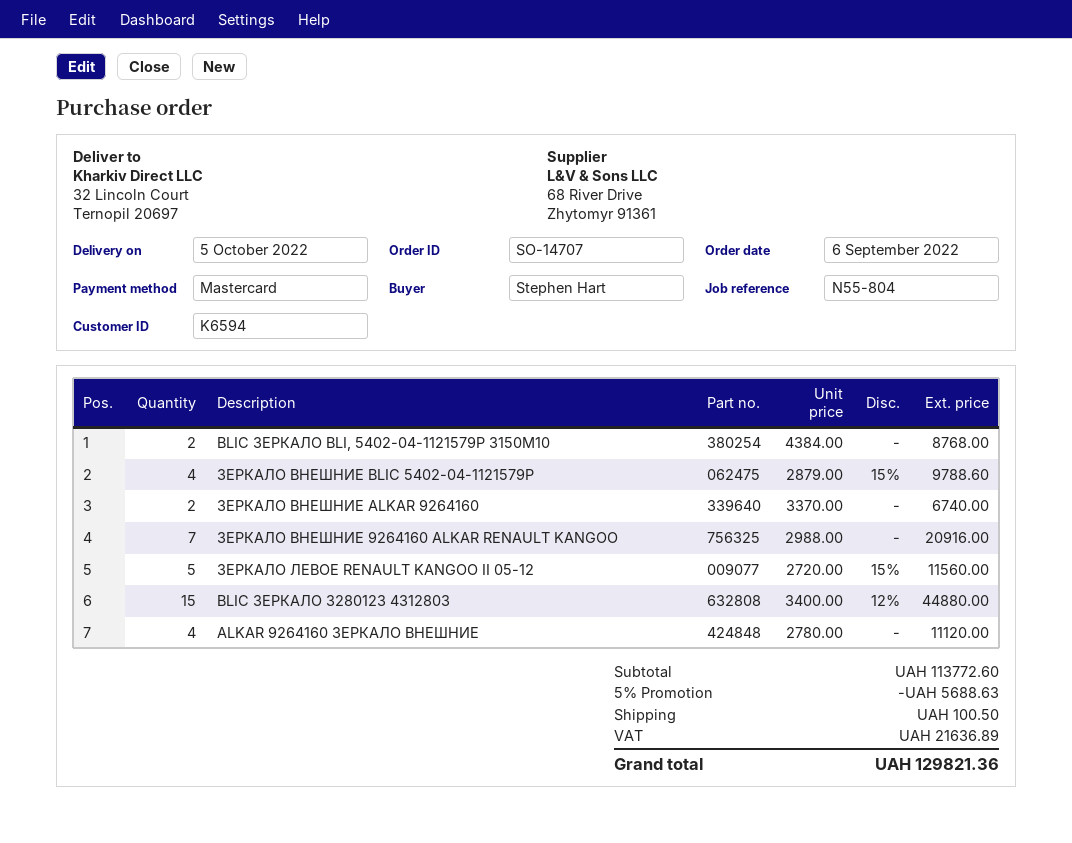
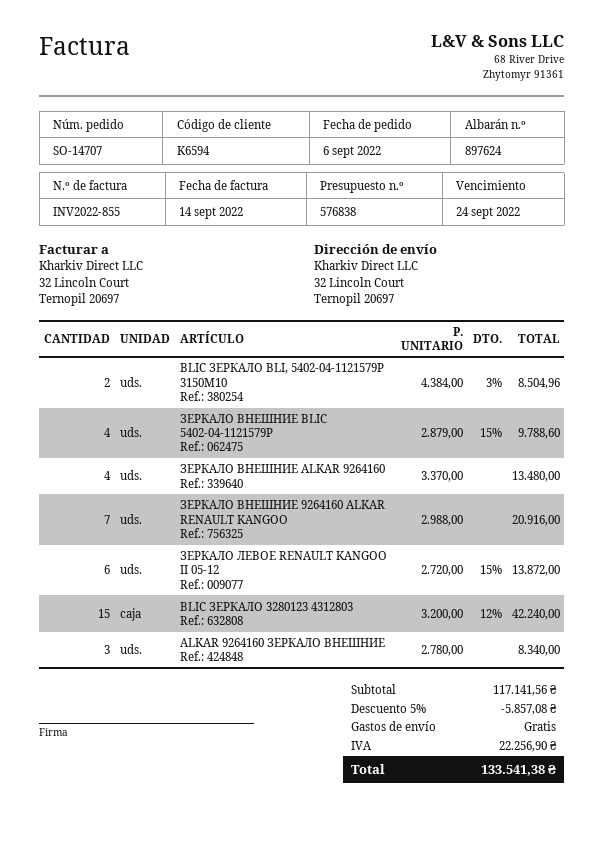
BLIC ЗЕРКАЛО BLI, 5402-04-1121579P 3150M10: 2 x 4384.00 = 8768.00 -> 2 x 4384.00 - 3% = 8504.96
ЗЕРКАЛО ВНЕШНИЕ ALKAR 9264160: 2 x 3370.00 = 6740.00 -> 4 x 3370.00 = 13480.00
ЗЕРКАЛО ЛЕВОЕ RENAULT KANGOO II 05-12: 5 x 2720.00 - 15% = 11560.00 -> 6 x 2720.00 - 15% = 13872.00
BLIC ЗЕРКАЛО 3280123 4312803: 15 x 3400.00 - 12% = 44880.00 -> 15 x 3200.00 - 12% = 42240.00
ALKAR 9264160 ЗЕРКАЛО ВНЕШНИЕ: 4 x 2780.00 = 11120.00 -> 3 x 2780.00 = 8340.00
subtotal: 113772.60 -> 117141.56
discount: 5% = 5688.63 -> 5% = 5857.08
shipping: 100.50 -> 0.00
tax: 21636.89 -> 22256.90
total: 129821.36 -> 133541.38

